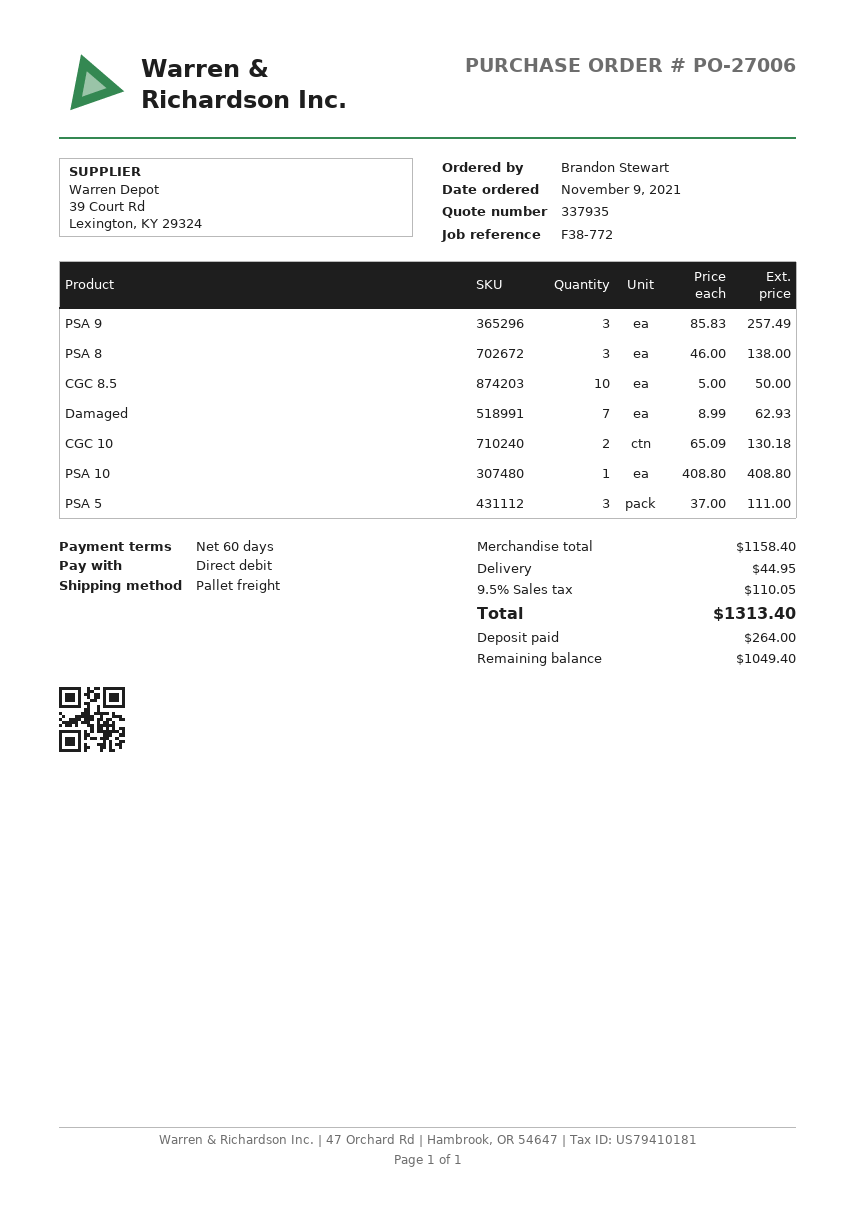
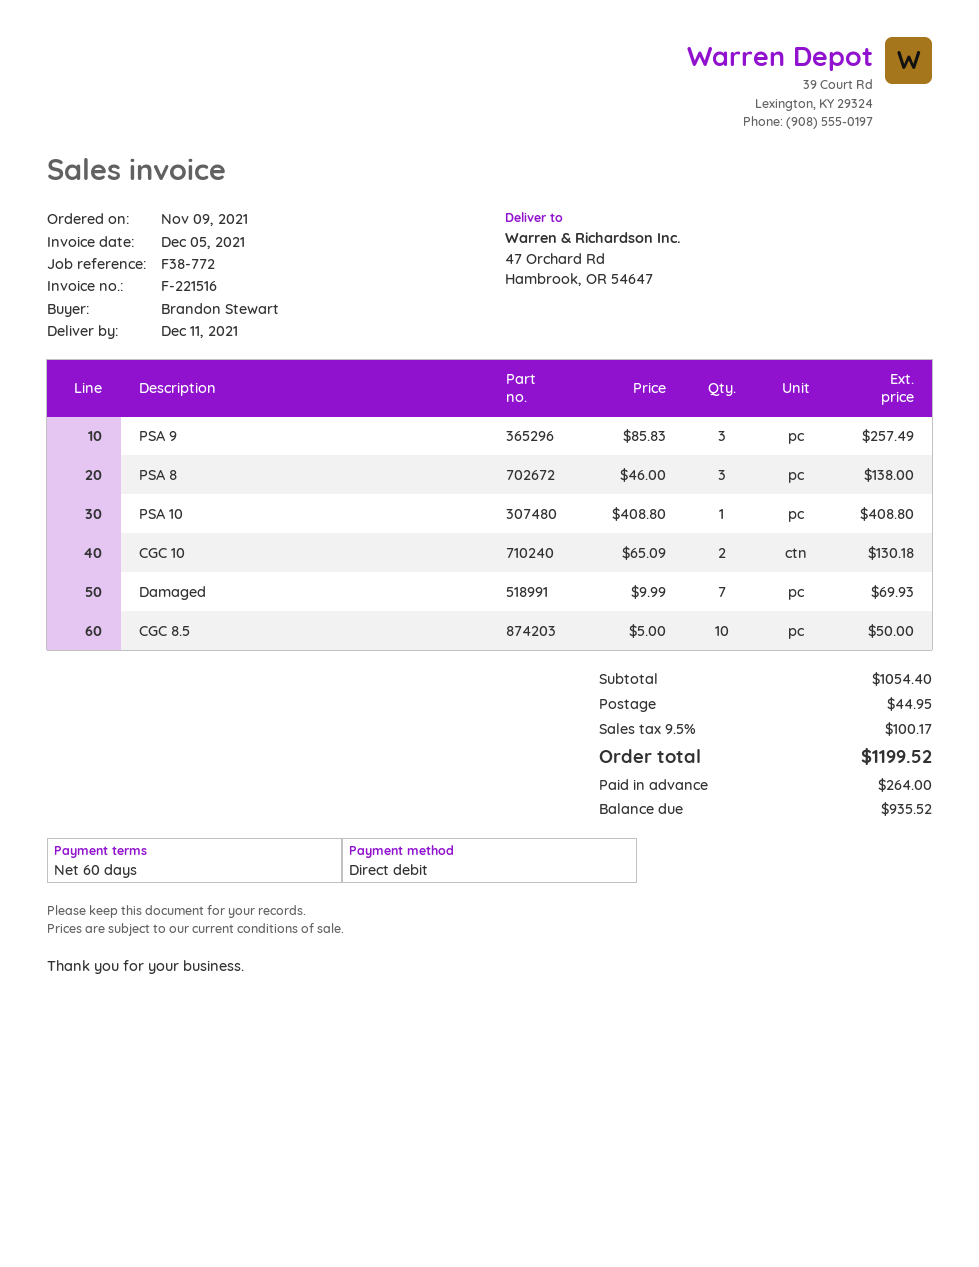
Damaged: 7 x 8.99 = 62.93 -> 7 x 9.99 = 69.93
PSA 5: 3 x 37.00 = 111.00 -> none
subtotal: 1158.40 -> 1054.40
tax: 9.5% = 110.05 -> 9.5% = 100.17
total: 1313.40 -> 1199.52
balance: 1049.40 -> 935.52

